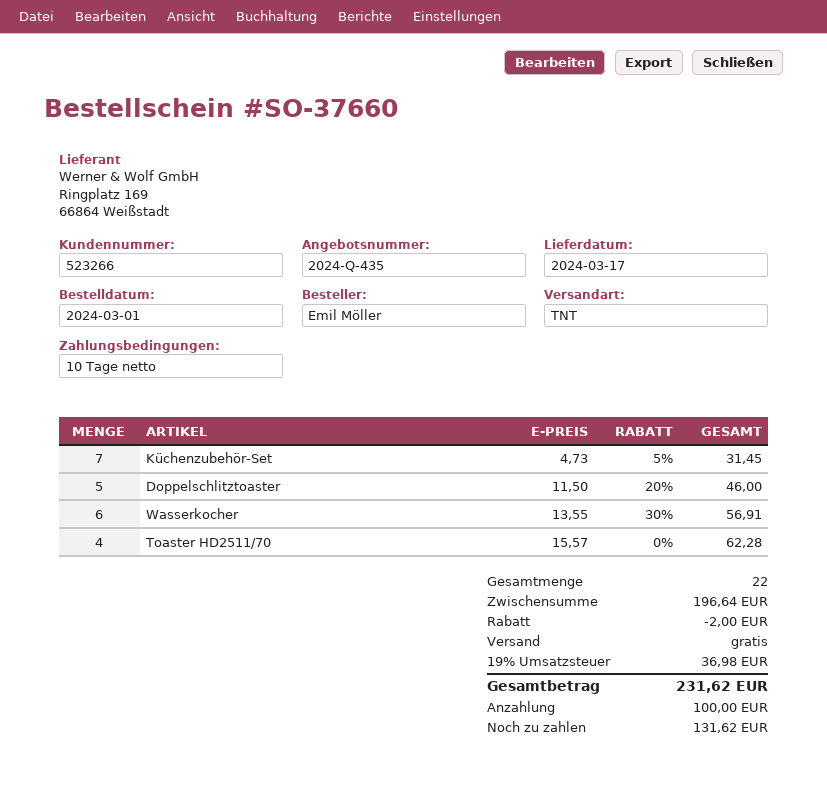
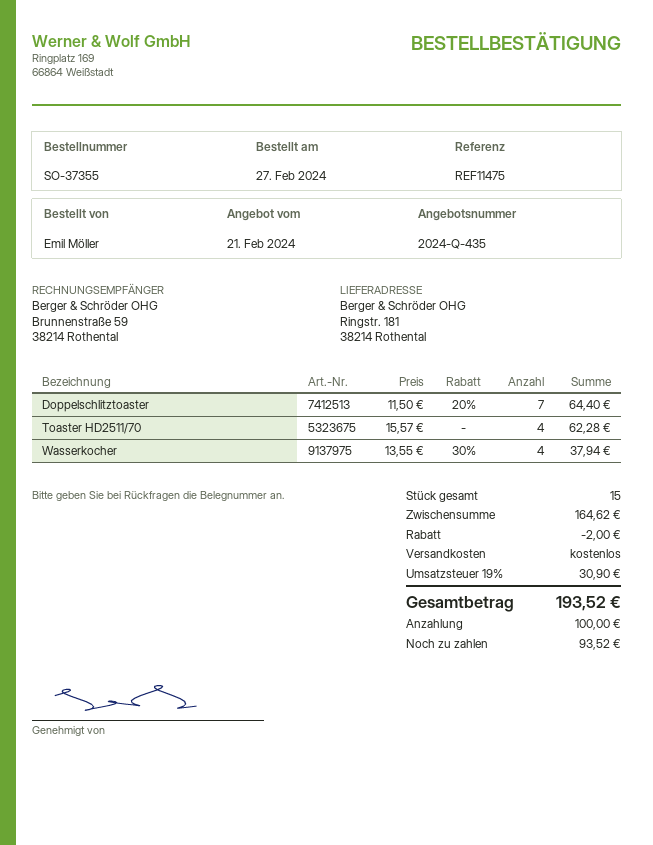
order number: SO-37660 -> SO-37355
order date: 2024-03-01 -> 2024-02-27
Küchenzubehör-Set: 7 x 4.73 - 5% = 31.45 -> none
Doppelschlitztoaster: 5 x 11.50 - 20% = 46.00 -> 7 x 11.50 - 20% = 64.40
Wasserkocher: 6 x 13.55 - 30% = 56.91 -> 4 x 13.55 - 30% = 37.94
total quantity: 22 -> 15
subtotal: 196.64 -> 164.62
tax: 19% = 36.98 -> 19% = 30.90
total: 231.62 -> 193.52
balance: 131.62 -> 93.52

